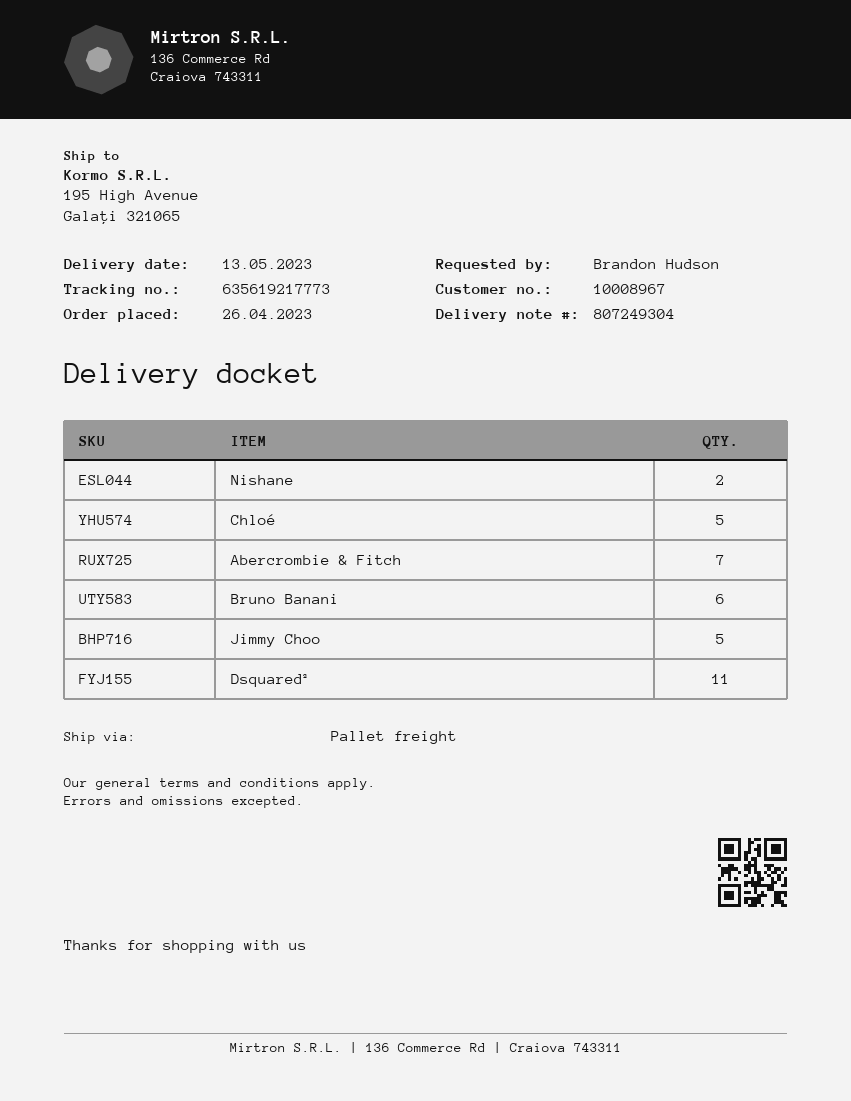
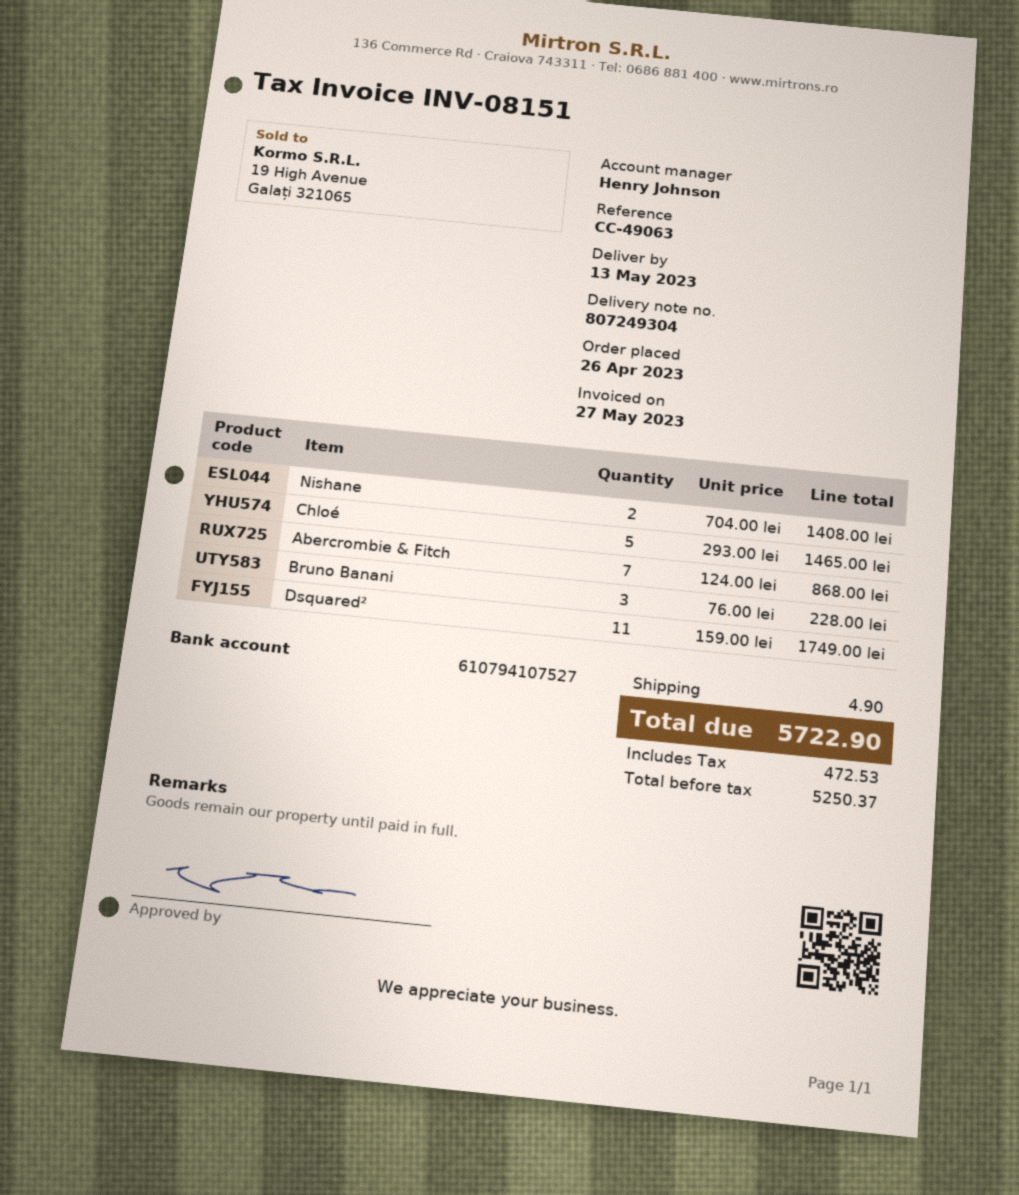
Bruno Banani: 6 -> 3
Jimmy Choo: 5 -> none

